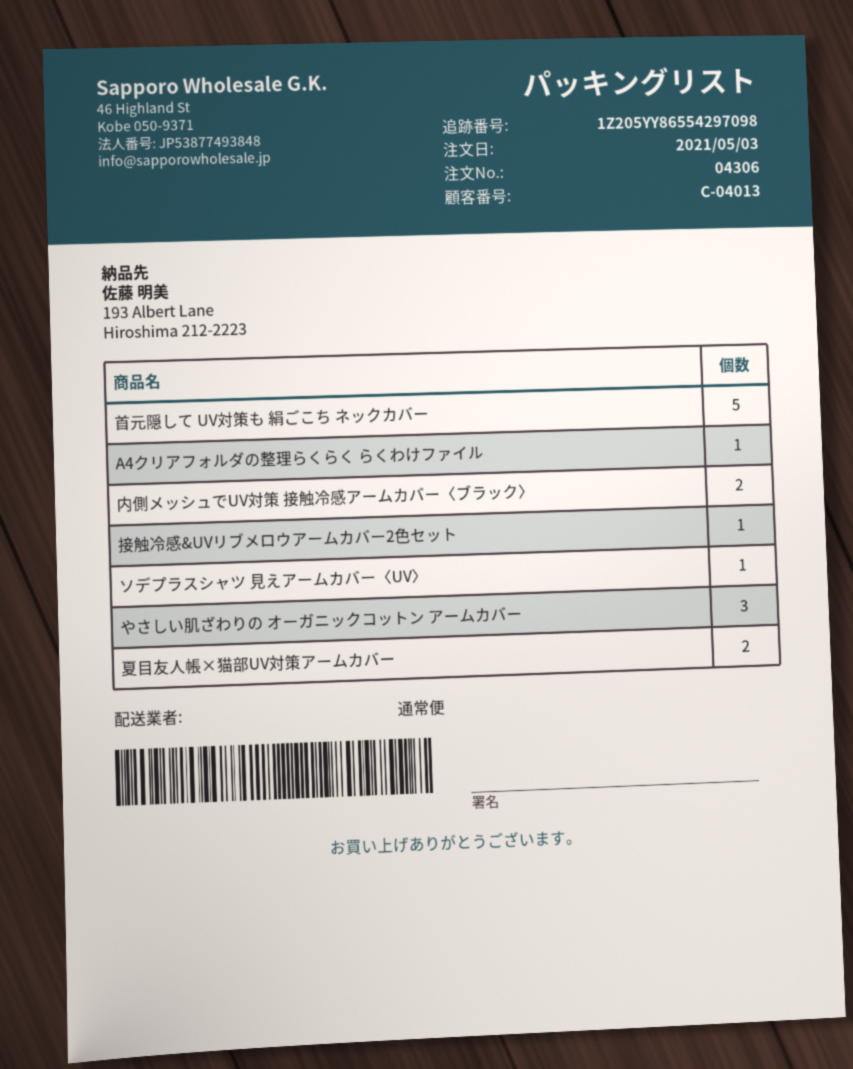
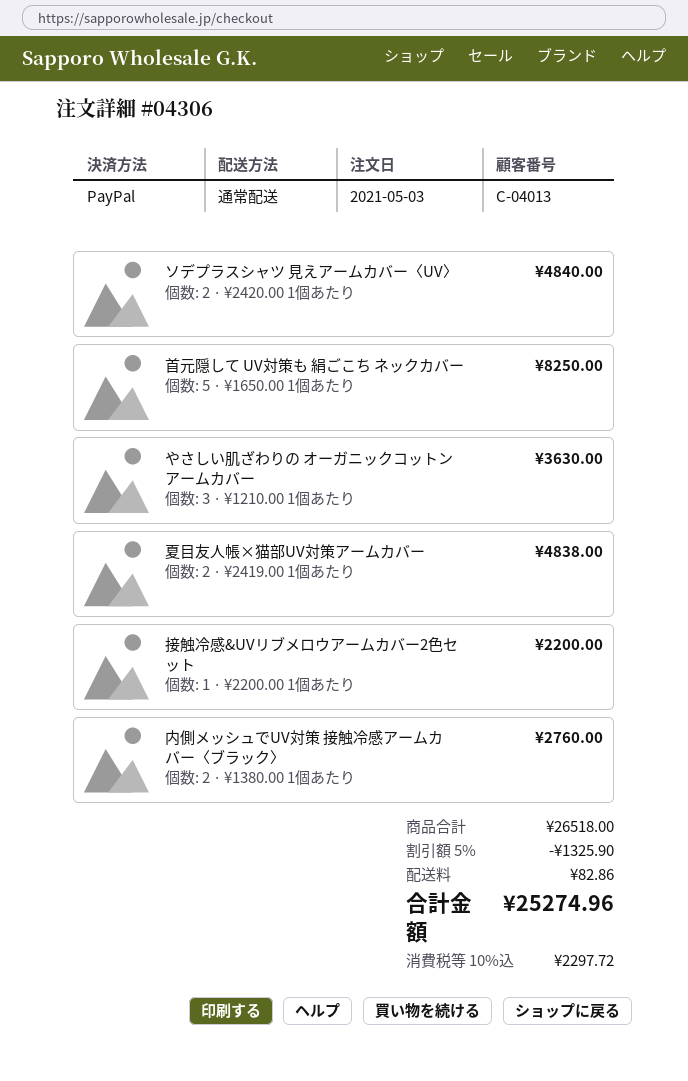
A4クリアフォルダの整理らくらく らくわけファイル: 1 -> none
ソデプラスシャツ 見えアームカバー〈UV〉: 1 -> 2

